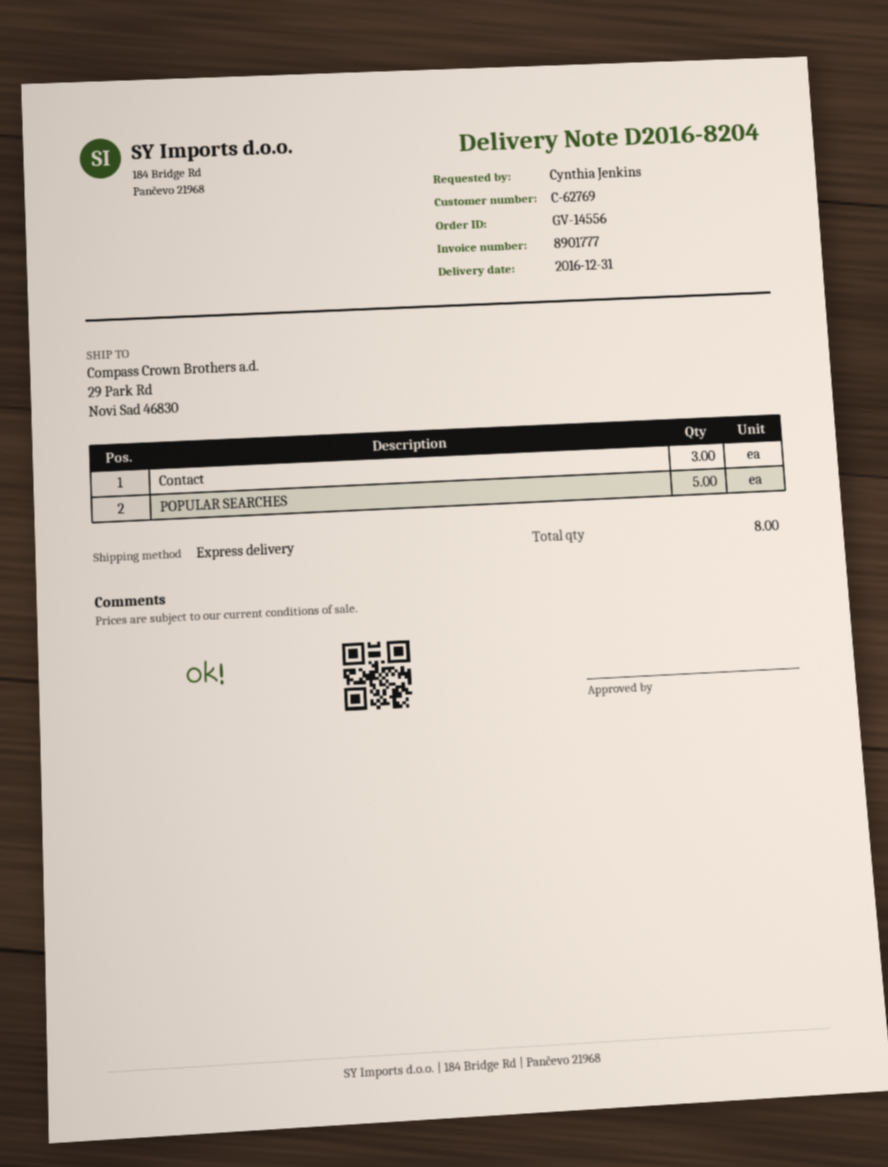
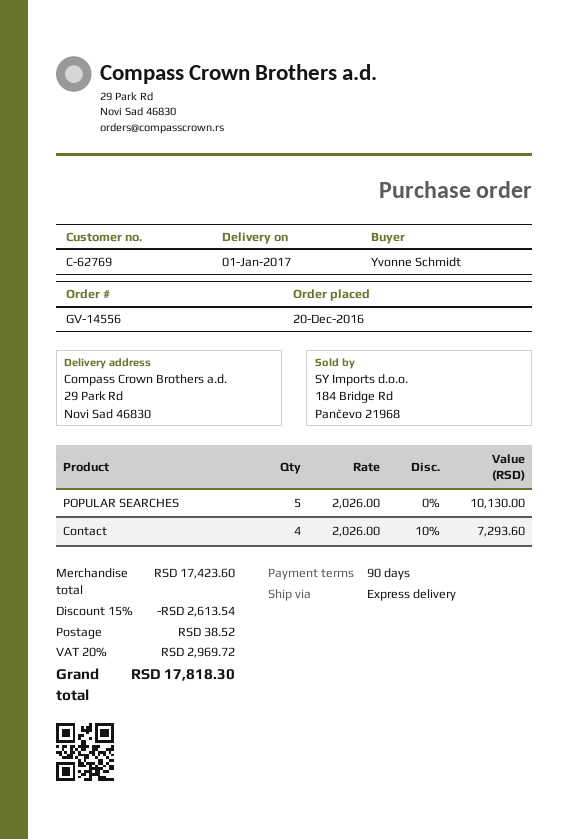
delivery date: 2016-12-31 -> 2017-01-01
ordered by: Cynthia Jenkins -> Yvonne Schmidt
Contact: 3 -> 4

